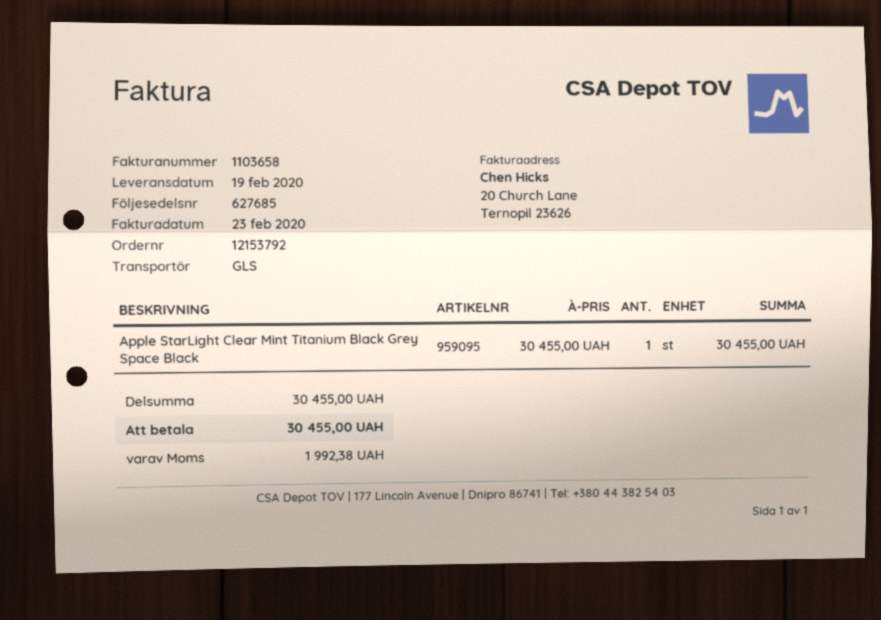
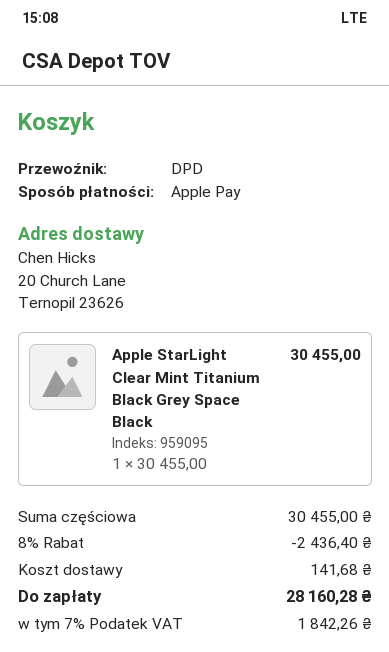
shipping method: GLS -> DPD
discount: none -> 8% = 2436.40
shipping: none -> 141.68
tax: 1992.38 -> 1842.26
total: 30455.00 -> 28160.28

